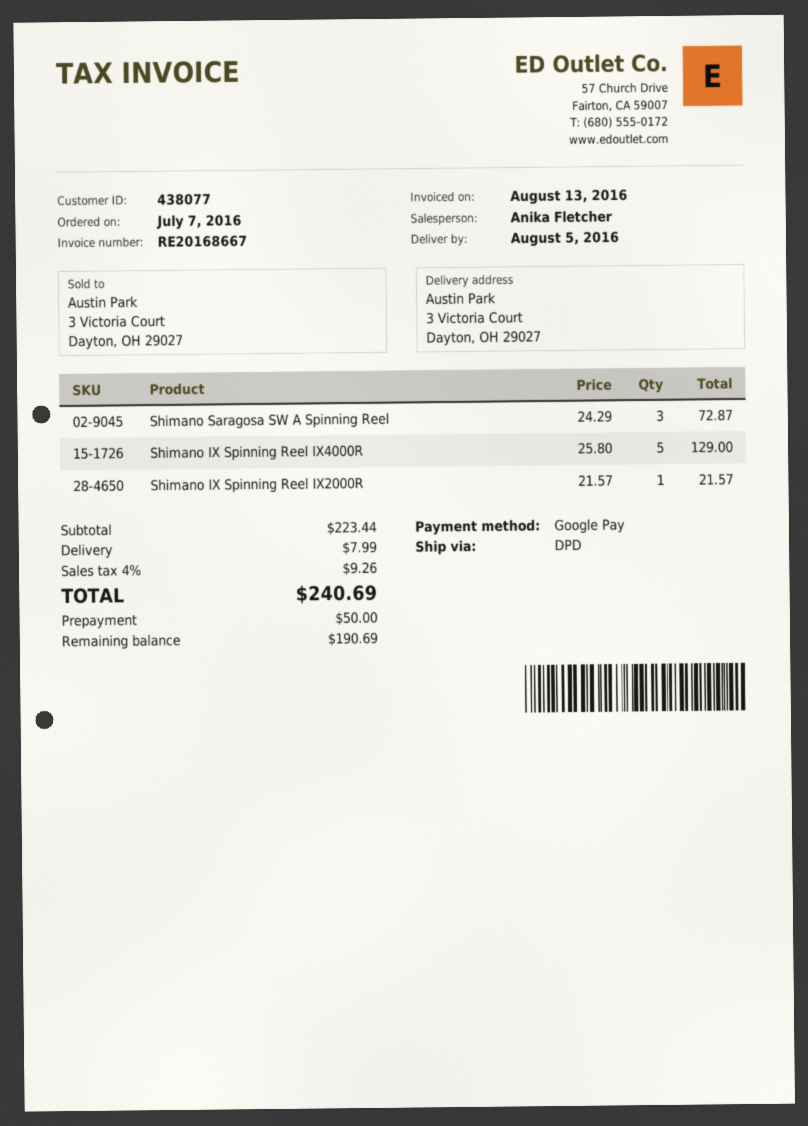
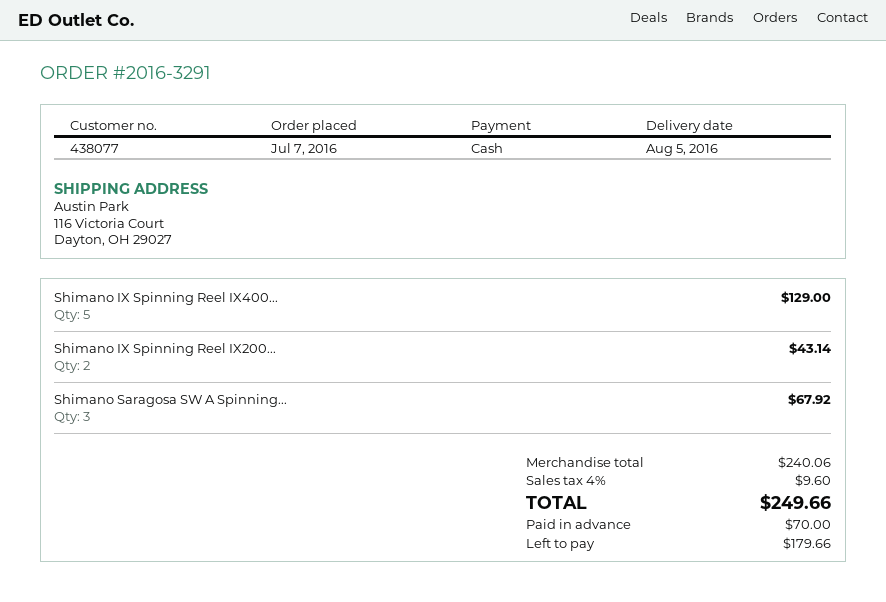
payment method: Google Pay -> cash
ship to: 3 Victoria Court, Dayton, OH 29027 -> 116 Victoria Court, Dayton, OH 29027
Shimano Saragosa SW A Spinning Reel: 3 for 72.87 -> 3 for 67.92
Shimano IX Spinning Reel IX2000R: 1 for 21.57 -> 2 for 43.14
subtotal: 223.44 -> 240.06
shipping: 7.99 -> none
tax: 4% = 9.26 -> 4% = 9.60
total: 240.69 -> 249.66
deposit: 50.00 -> 70.00
balance: 190.69 -> 179.66

